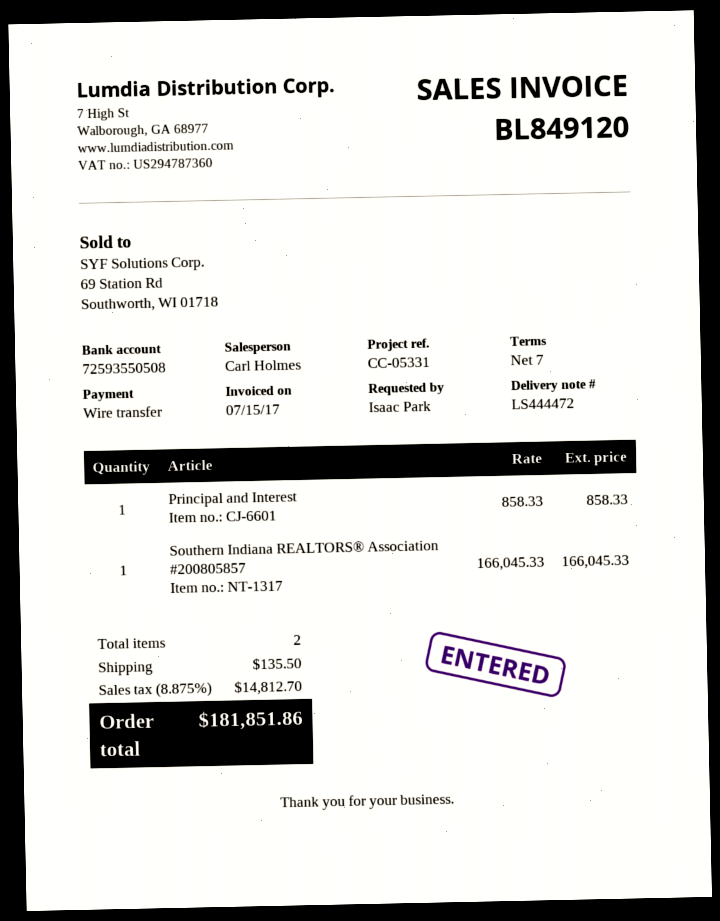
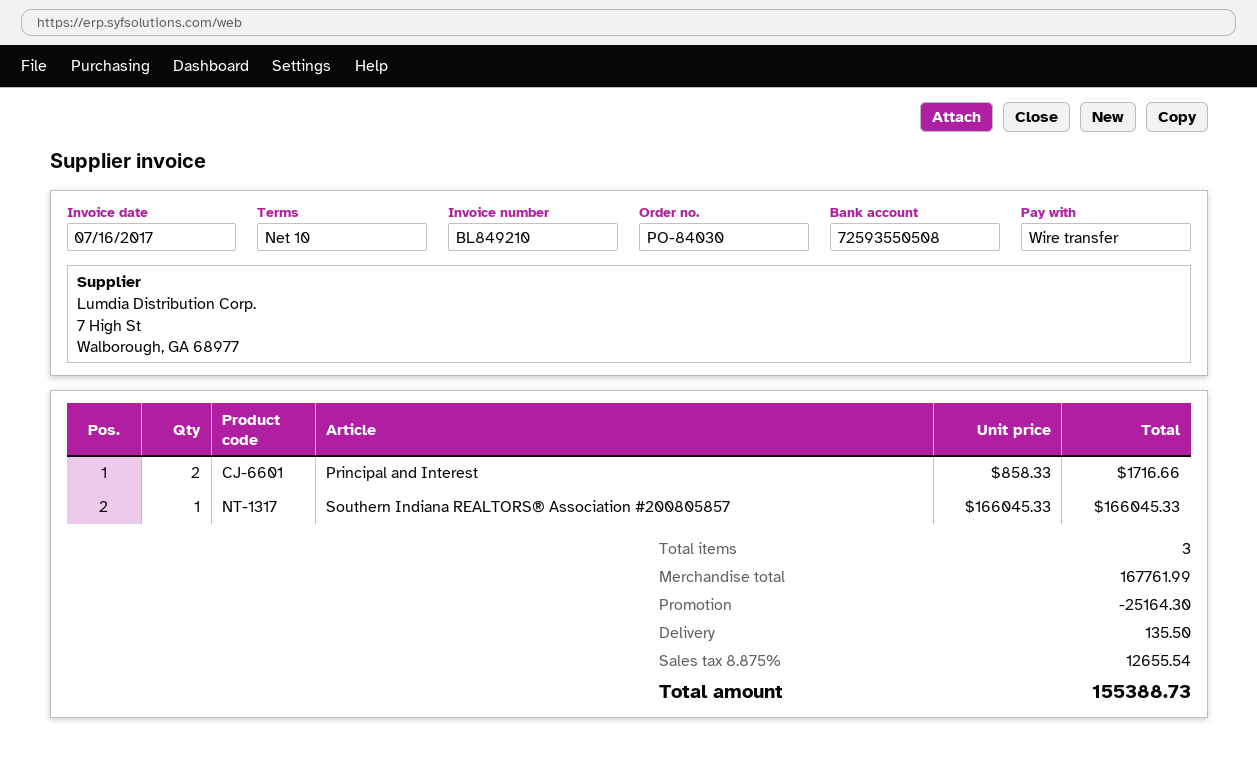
invoice number: BL849120 -> BL849210
invoice date: 2017-07-15 -> 2017-07-16
payment terms: 7 days -> 10 days
Principal and Interest: 1 x 858.33 = 858.33 -> 2 x 858.33 = 1716.66
total quantity: 2 -> 3
discount: none -> 25164.30
tax: 8.875% = 14812.70 -> 8.875% = 12655.54
total: 181851.86 -> 155388.73

